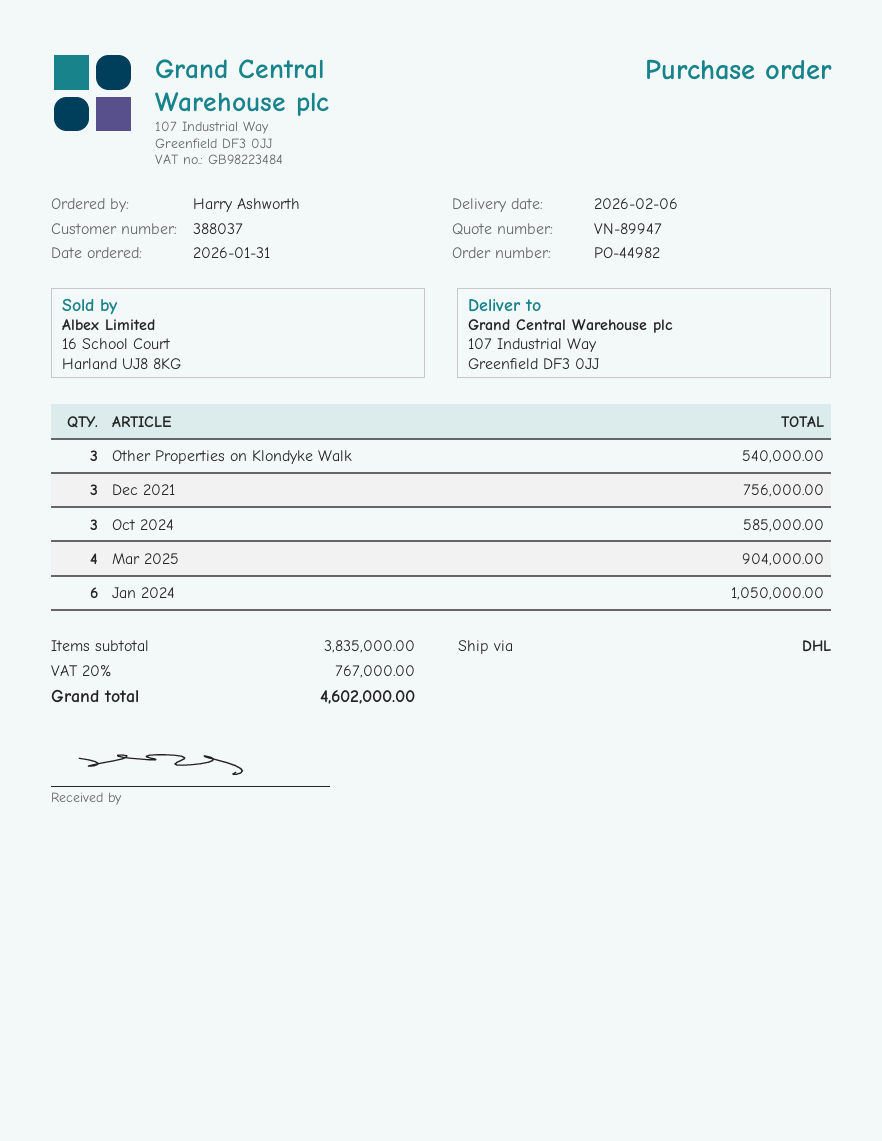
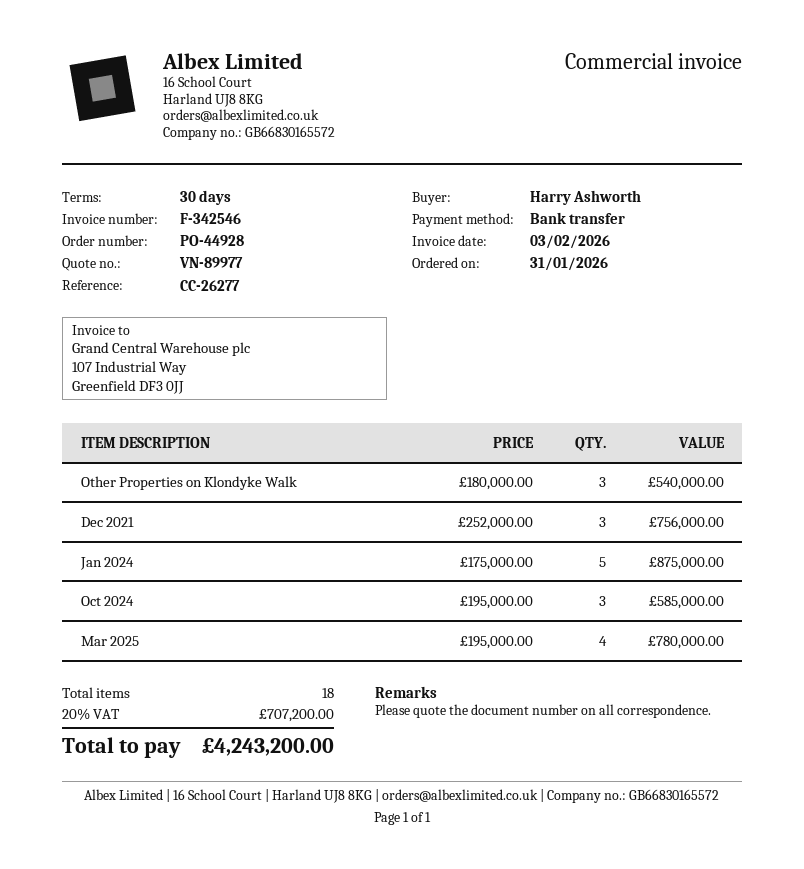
quote number: VN-89947 -> VN-89977
order number: PO-44982 -> PO-44928
Mar 2025: 4 for 904000.00 -> 4 for 780000.00
Jan 2024: 6 for 1050000.00 -> 5 for 875000.00
tax: 20% = 767000.00 -> 20% = 707200.00
total: 4602000.00 -> 4243200.00

